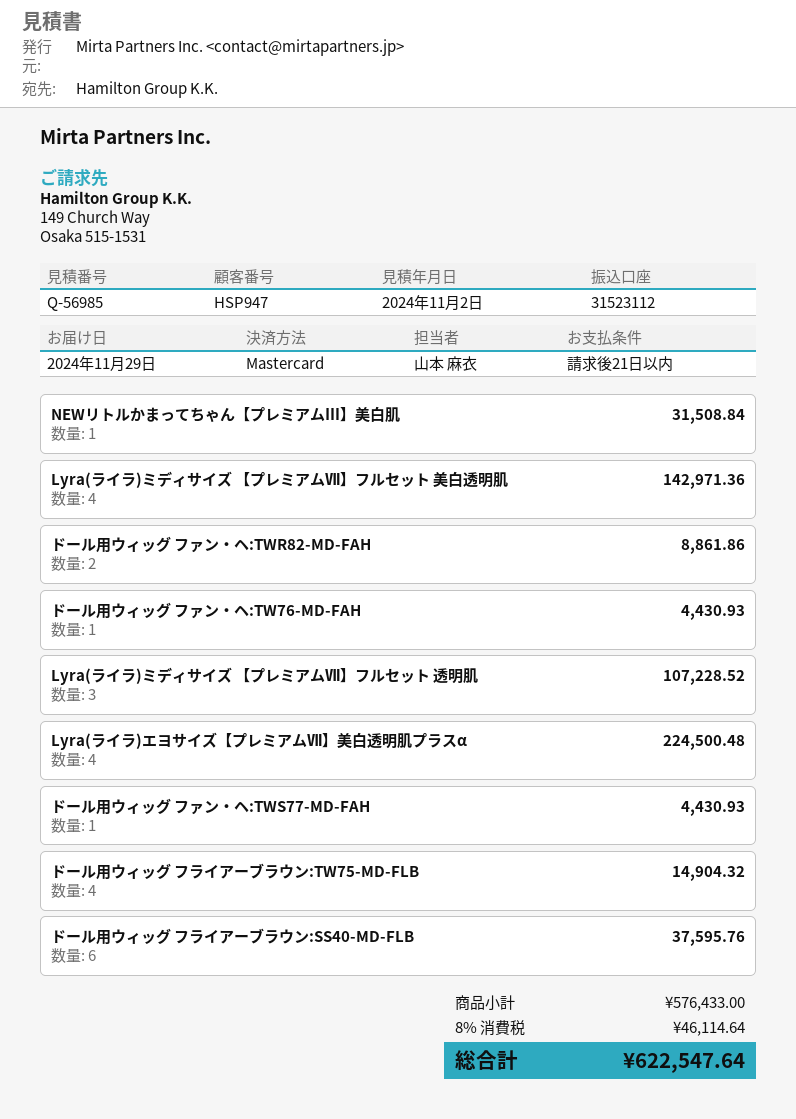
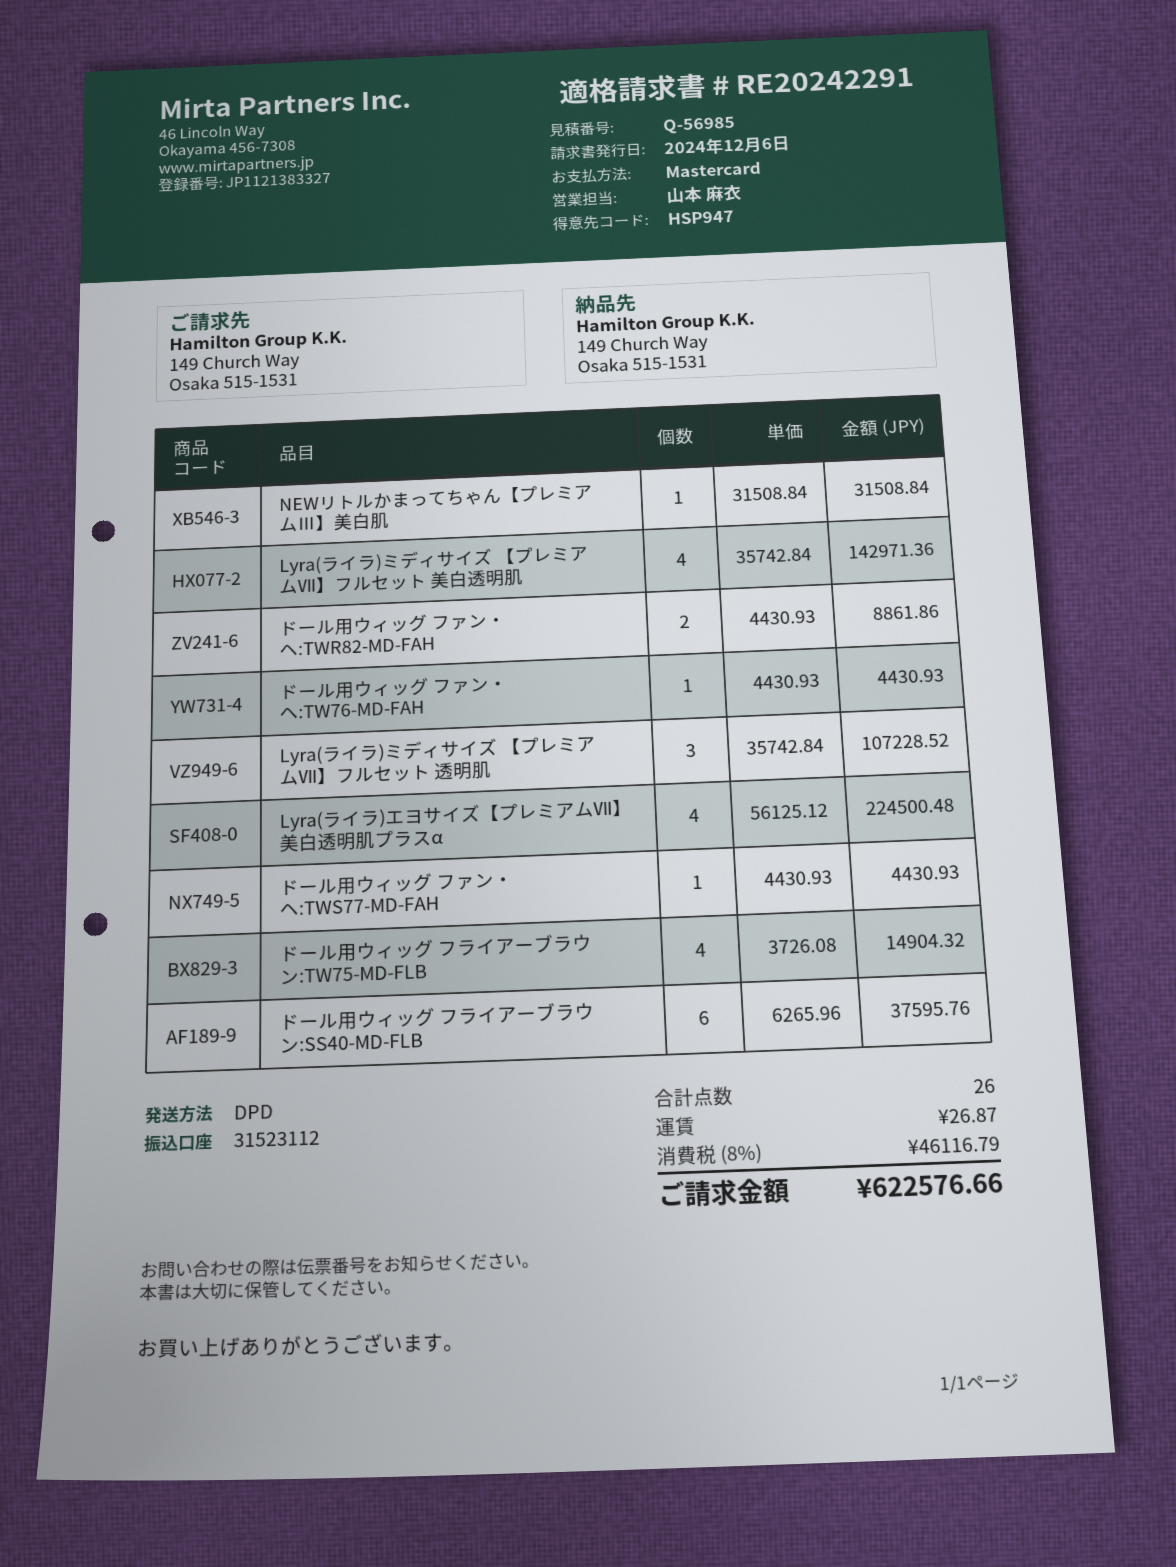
shipping: none -> 26.87
tax: 8% = 46114.64 -> 8% = 46116.79
total: 622547.64 -> 622576.66

